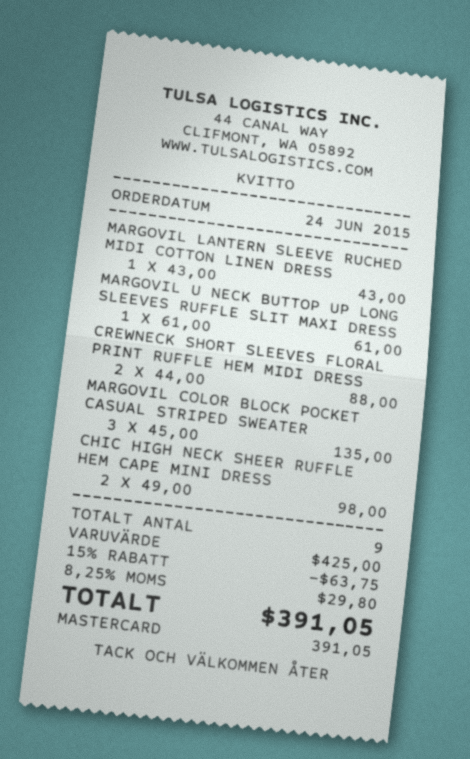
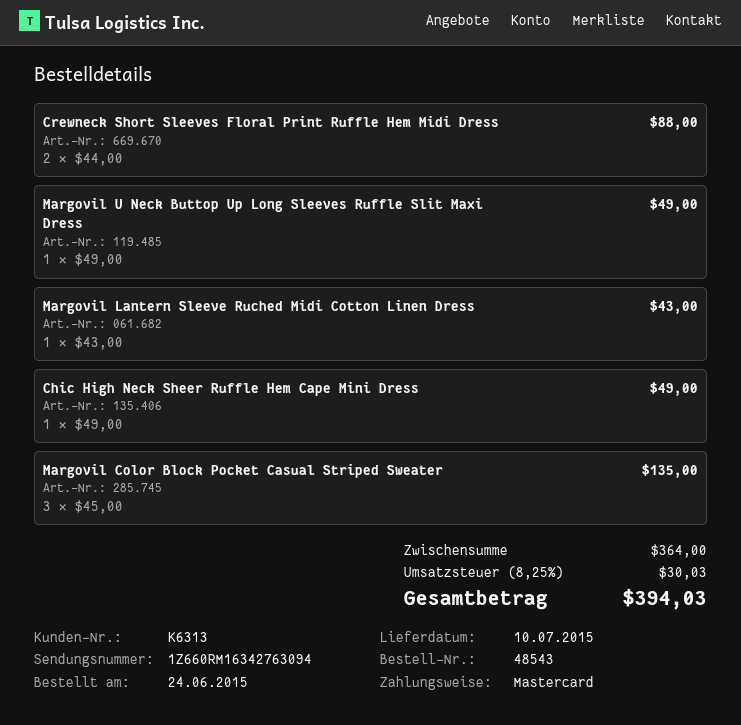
MARGOVIL U NECK BUTTOP UP LONG SLEEVES RUFFLE SLIT MAXI DRESS: 1 x 61.00 = 61.00 -> 1 x 49.00 = 49.00
CHIC HIGH NECK SHEER RUFFLE HEM CAPE MINI DRESS: 2 x 49.00 = 98.00 -> 1 x 49.00 = 49.00
subtotal: 425.00 -> 364.00
discount: 15% = 63.75 -> none
tax: 8.25% = 29.80 -> 8.25% = 30.03
total: 391.05 -> 394.03

